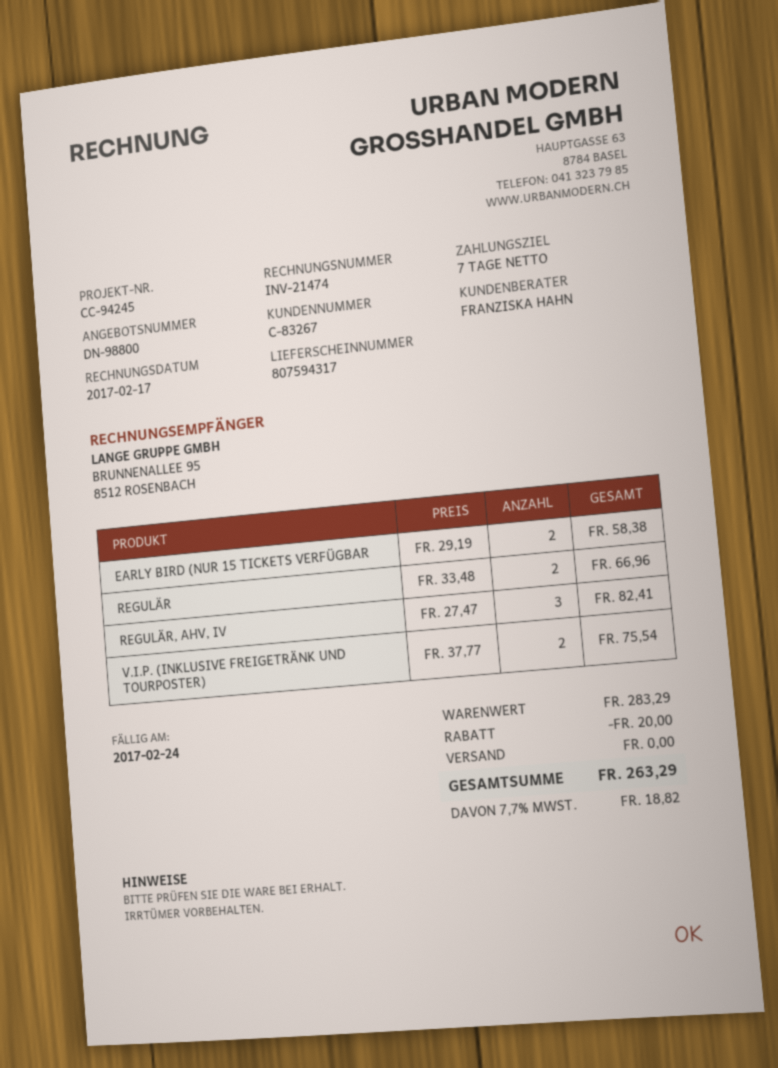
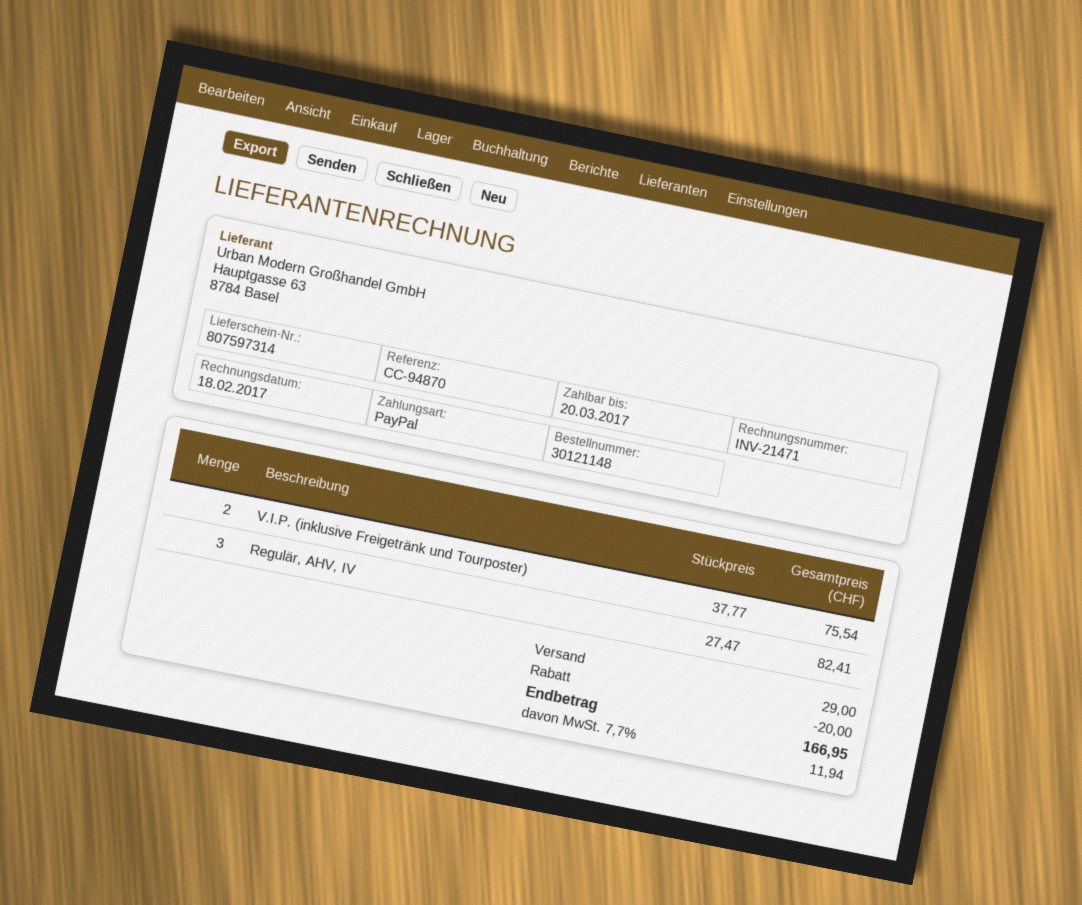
delivery note number: 807594317 -> 807597314
invoice number: INV-21474 -> INV-21471
invoice date: 2017-02-17 -> 2017-02-18
due date: 2017-02-24 -> 2017-03-20
reference: CC-94245 -> CC-94870
EARLY BIRD (NUR 15 TICKETS VERFÜGBAR: 2 x 29.19 = 58.38 -> none
REGULÄR: 2 x 33.48 = 66.96 -> none
shipping: 0.00 -> 29.00
tax: 7.7% = 18.82 -> 7.7% = 11.94
total: 263.29 -> 166.95

